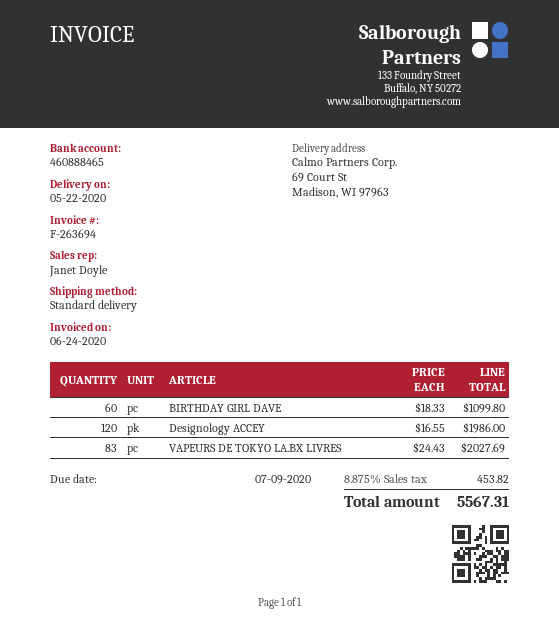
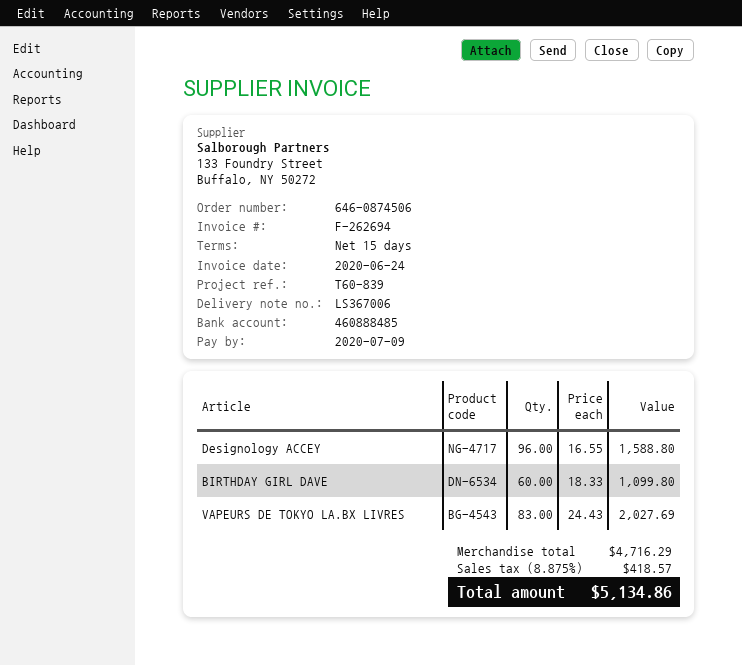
invoice number: F-263694 -> F-262694
bank account: 460888465 -> 460888485
Designology ACCEY: 120 x 16.55 = 1986.00 -> 96 x 16.55 = 1588.80
tax: 8.875% = 453.82 -> 8.875% = 418.57
total: 5567.31 -> 5134.86

